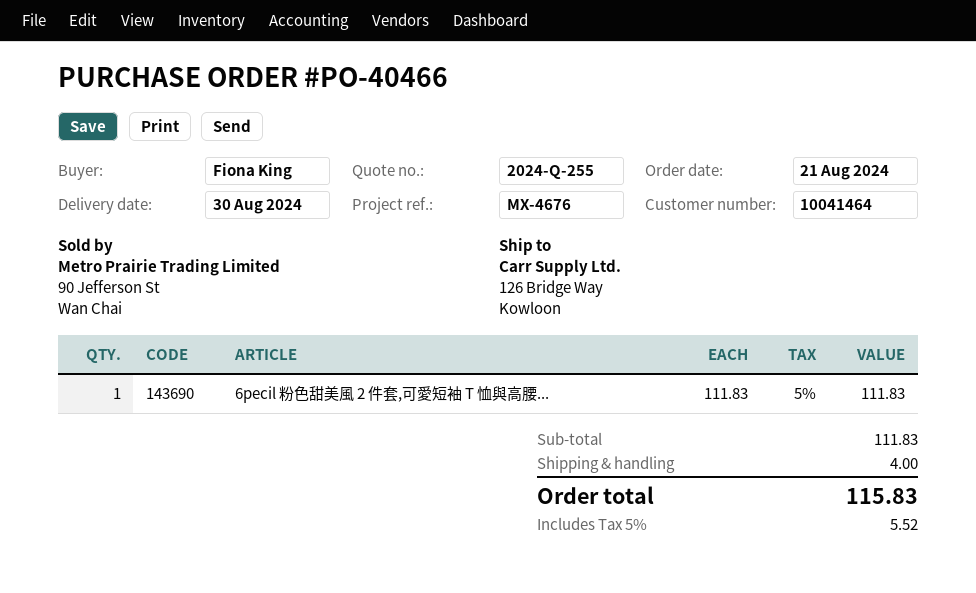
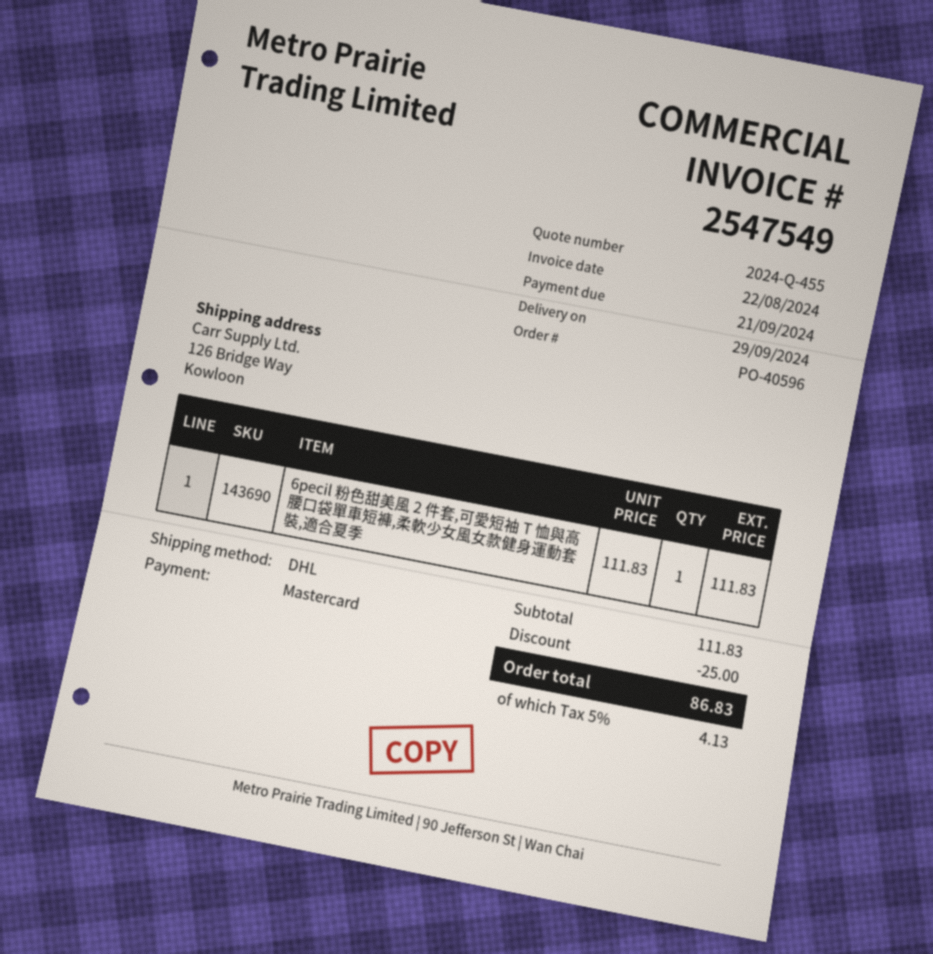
quote number: 2024-Q-255 -> 2024-Q-455
order number: PO-40466 -> PO-40596
delivery date: 2024-08-30 -> 2024-09-29
discount: none -> 25.00
shipping: 4.00 -> none
tax: 5% = 5.52 -> 5% = 4.13
total: 115.83 -> 86.83

